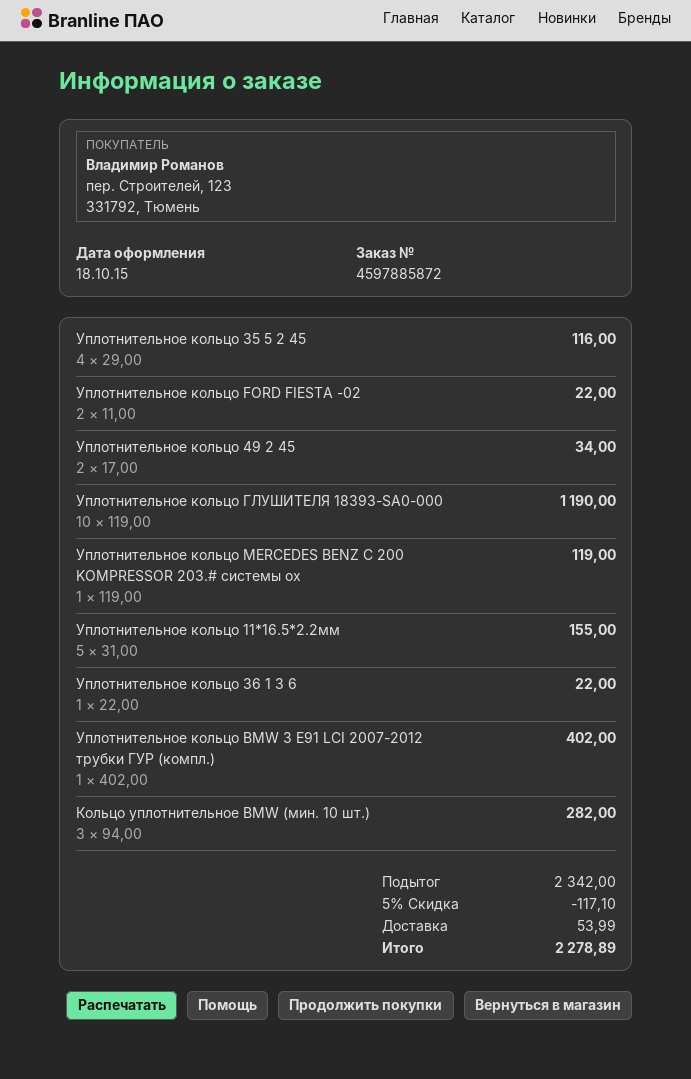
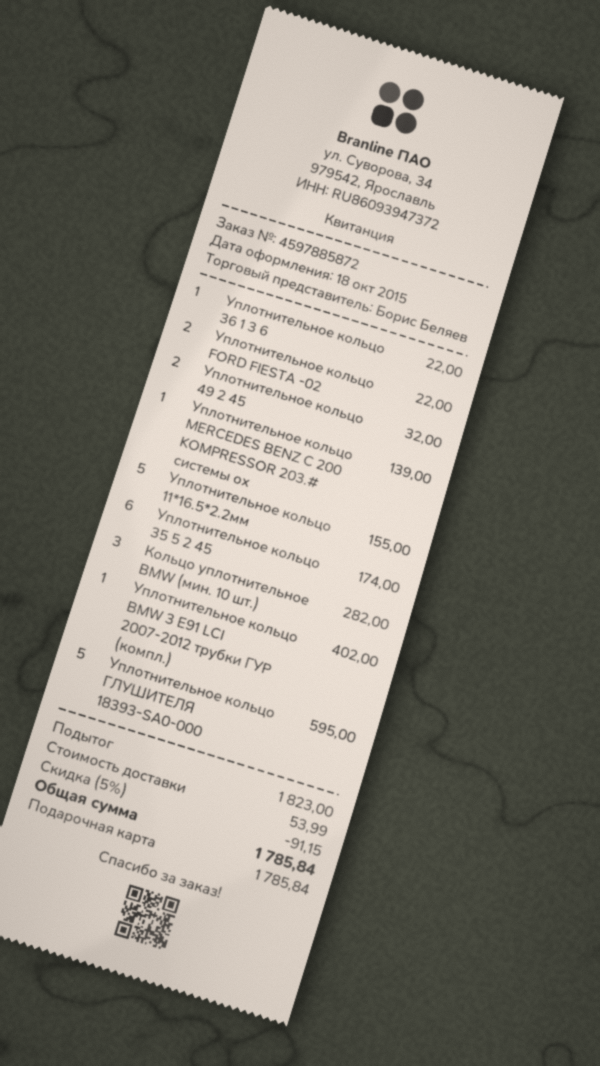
Уплотнительное кольцо 35 5 2 45: 4 for 116.00 -> 6 for 174.00
Уплотнительное кольцо 49 2 45: 2 for 34.00 -> 2 for 32.00
Уплотнительное кольцо ГЛУШИТЕЛЯ 18393-SA0-000: 10 for 1190.00 -> 5 for 595.00
Уплотнительное кольцо MERCEDES BENZ C 200 KOMPRESSOR 203.# системы ох: 1 for 119.00 -> 1 for 139.00
subtotal: 2342.00 -> 1823.00
discount: 5% = 117.10 -> 5% = 91.15
total: 2278.89 -> 1785.84

